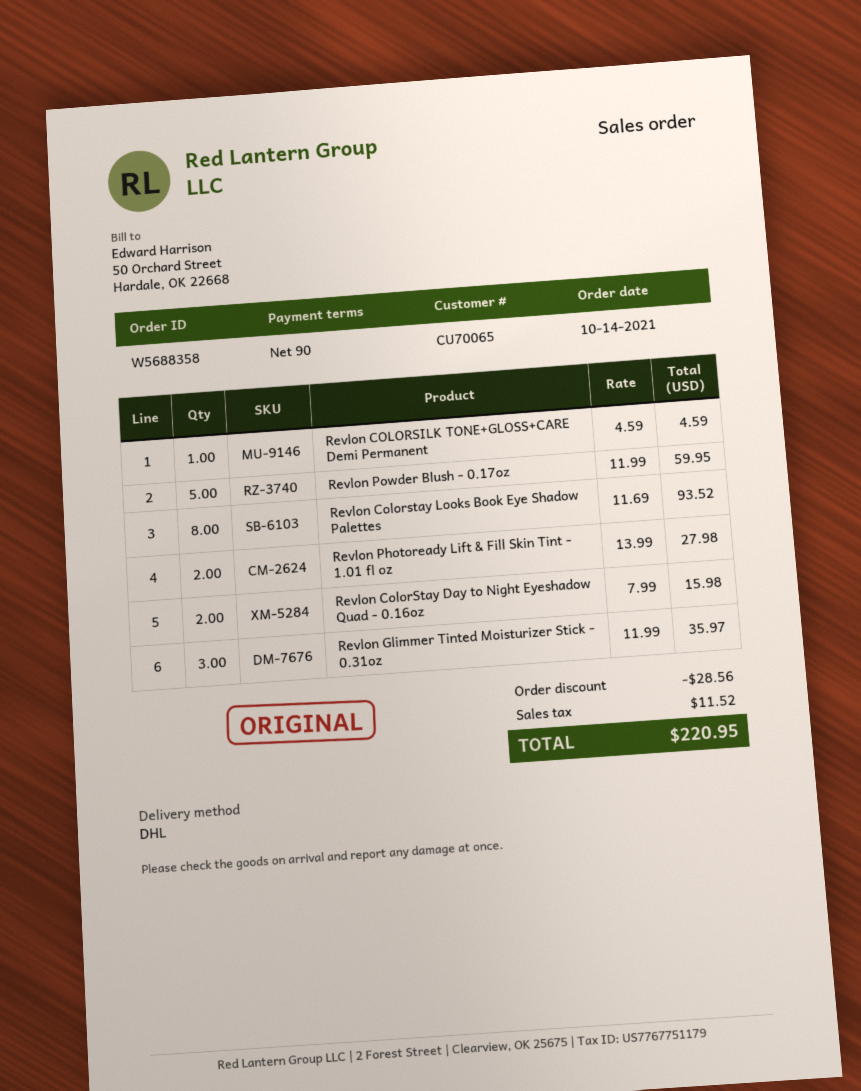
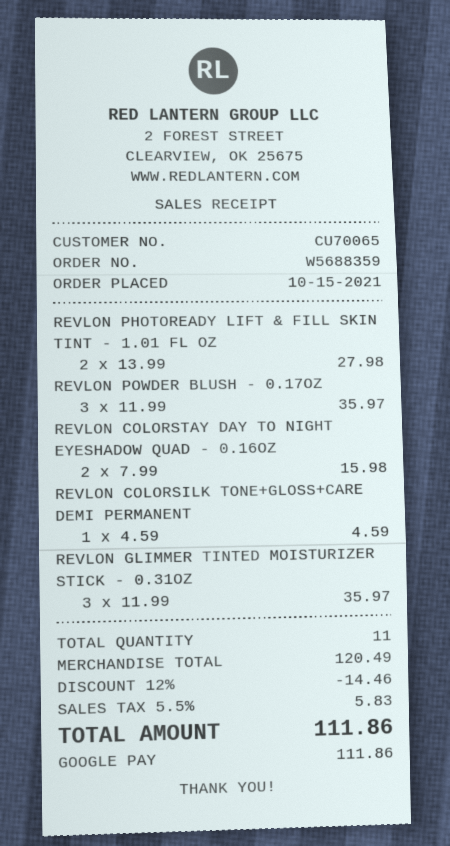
order number: W5688358 -> W5688359
order date: 2021-10-14 -> 2021-10-15
Revlon Powder Blush - 0.17oz: 5 x 11.99 = 59.95 -> 3 x 11.99 = 35.97
Revlon Colorstay Looks Book Eye Shadow Palettes: 8 x 11.69 = 93.52 -> none
discount: 28.56 -> 14.46
tax: 11.52 -> 5.83
total: 220.95 -> 111.86

